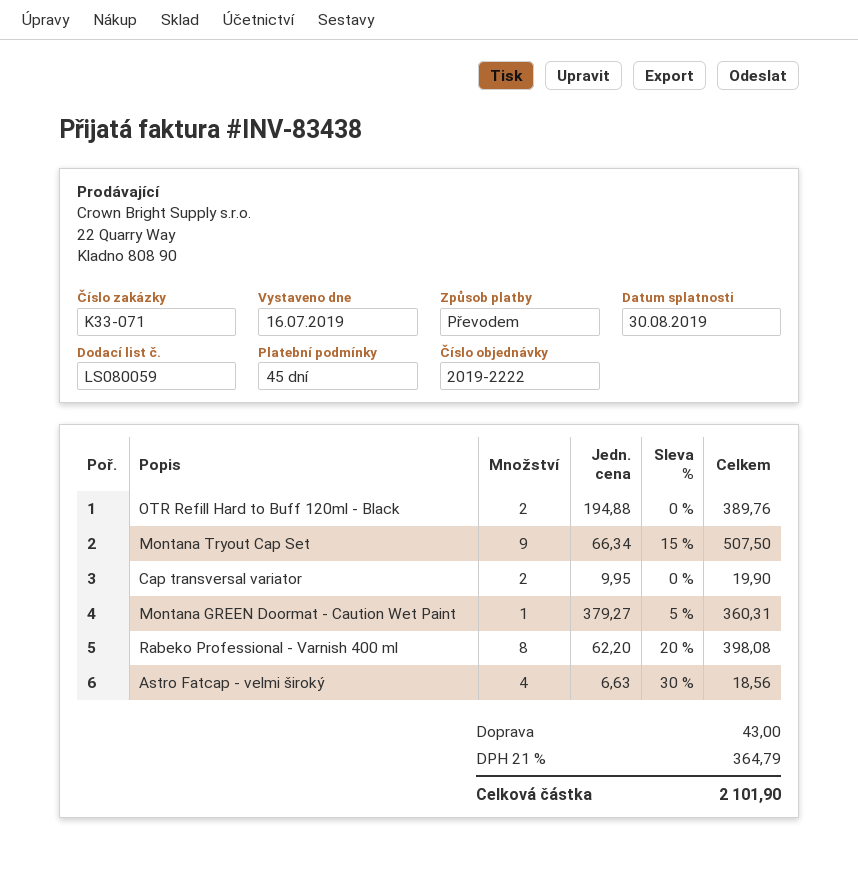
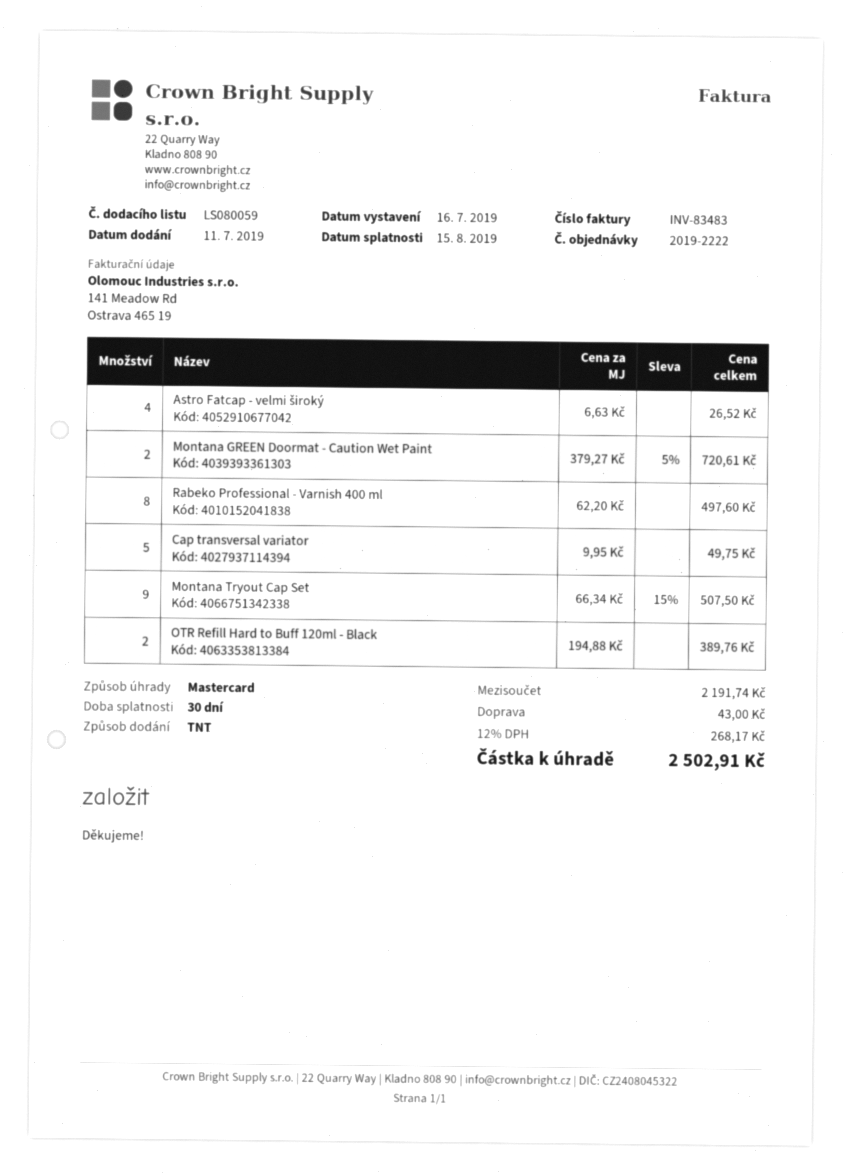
invoice number: INV-83438 -> INV-83483
payment terms: 45 days -> 30 days
due date: 2019-08-30 -> 2019-08-15
payment method: bank transfer -> Mastercard
Cap transversal variator: 2 x 9.95 = 19.90 -> 5 x 9.95 = 49.75
Montana GREEN Doormat - Caution Wet Paint: 1 x 379.27 - 5% = 360.31 -> 2 x 379.27 - 5% = 720.61
Rabeko Professional - Varnish 400 ml: 8 x 62.20 - 20% = 398.08 -> 8 x 62.20 = 497.60
Astro Fatcap - velmi široký: 4 x 6.63 - 30% = 18.56 -> 4 x 6.63 = 26.52
tax: 21% = 364.79 -> 12% = 268.17
total: 2101.90 -> 2502.91

